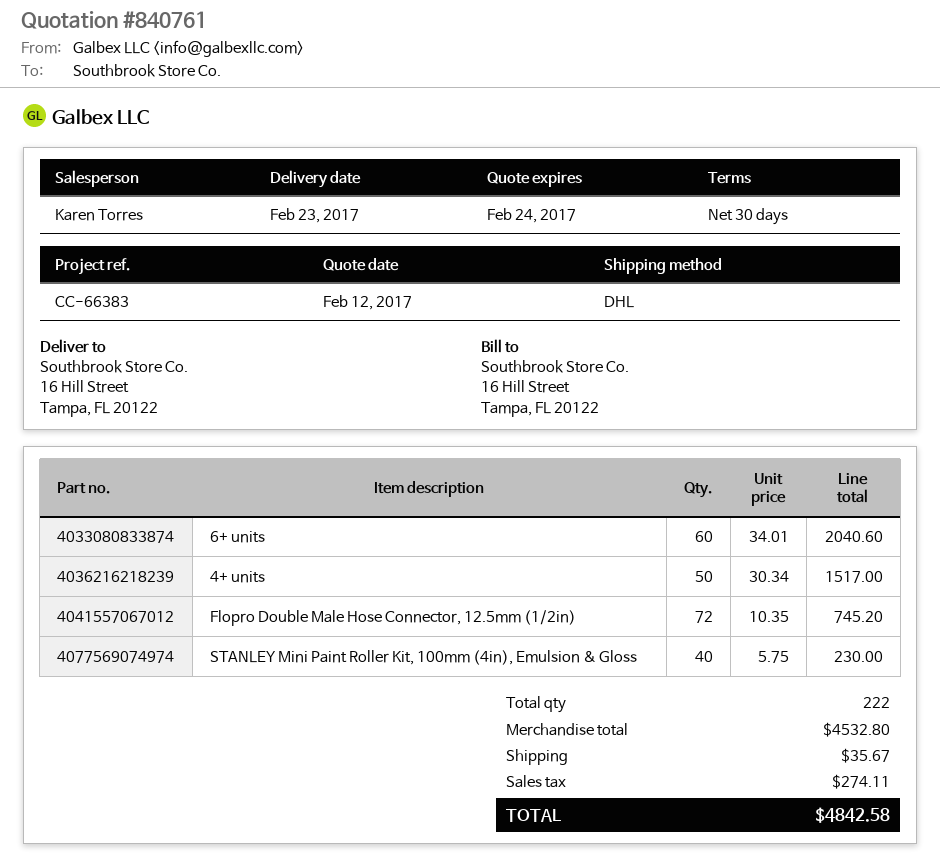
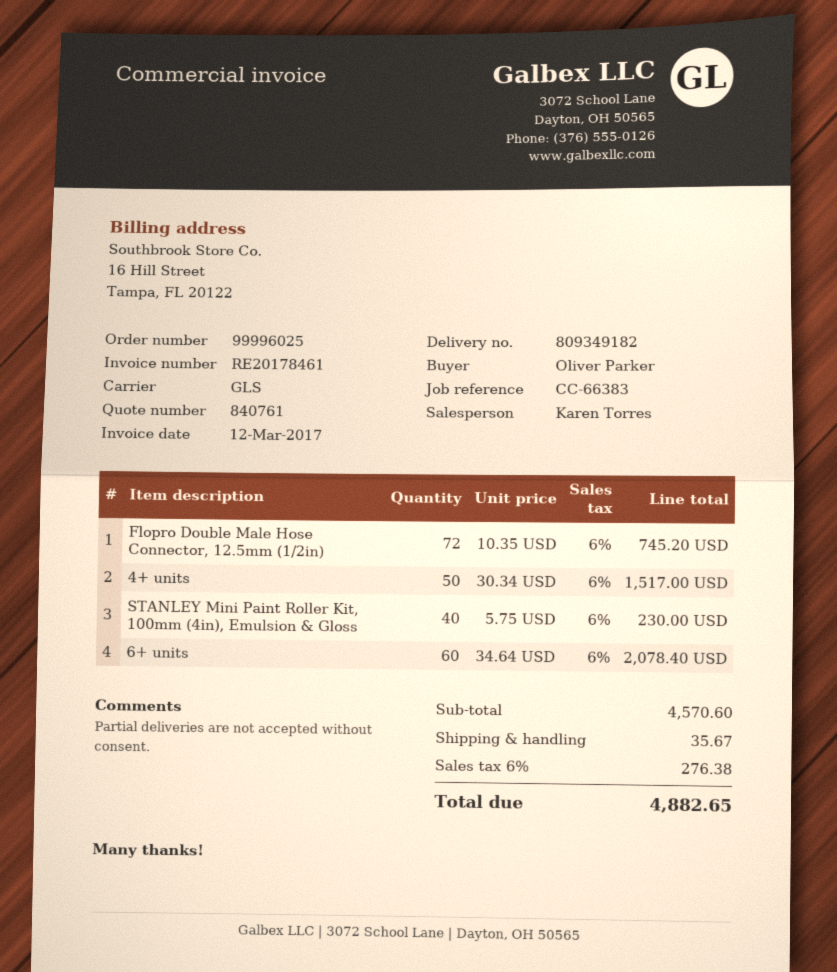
shipping method: DHL -> GLS
6+ units: 60 x 34.01 = 2040.60 -> 60 x 34.64 = 2078.40
subtotal: 4532.80 -> 4570.60
tax: 274.11 -> 276.38
total: 4842.58 -> 4882.65

